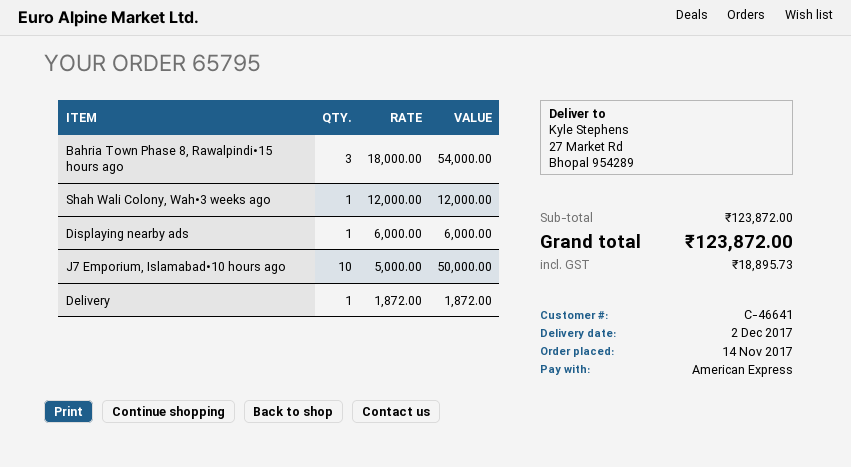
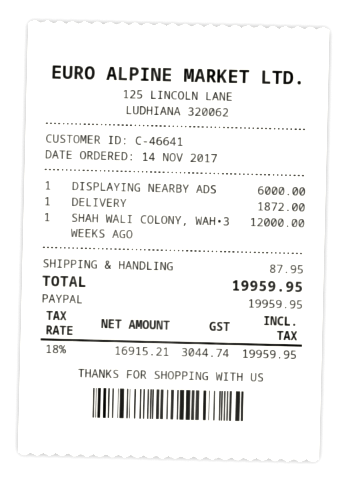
payment method: American Express -> PayPal
Bahria Town Phase 8, Rawalpindi•15 hours ago: 3 x 18000.00 = 54000.00 -> none
J7 Emporium, Islamabad•10 hours ago: 10 x 5000.00 = 50000.00 -> none
shipping: none -> 87.95
tax: 18895.73 -> 3044.74
total: 123872.00 -> 19959.95

